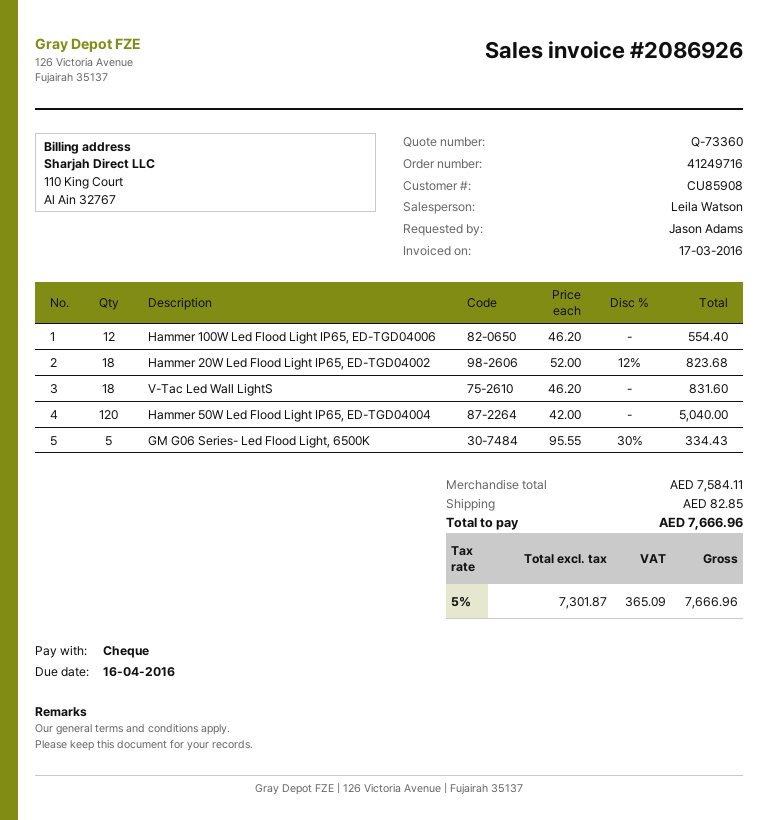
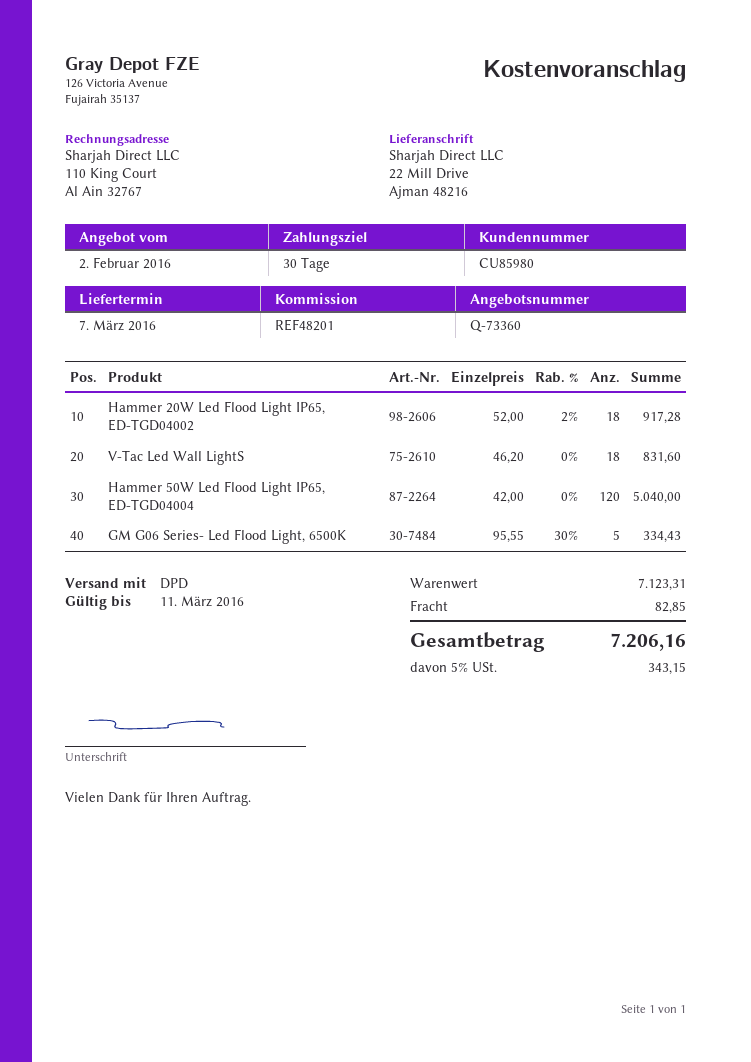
customer number: CU85908 -> CU85980
Hammer 100W Led Flood Light IP65, ED-TGD04006: 12 x 46.20 = 554.40 -> none
Hammer 20W Led Flood Light IP65, ED-TGD04002: 18 x 52.00 - 12% = 823.68 -> 18 x 52.00 - 2% = 917.28
subtotal: 7584.11 -> 7123.31
tax: 5% = 365.09 -> 5% = 343.15
total: 7666.96 -> 7206.16

